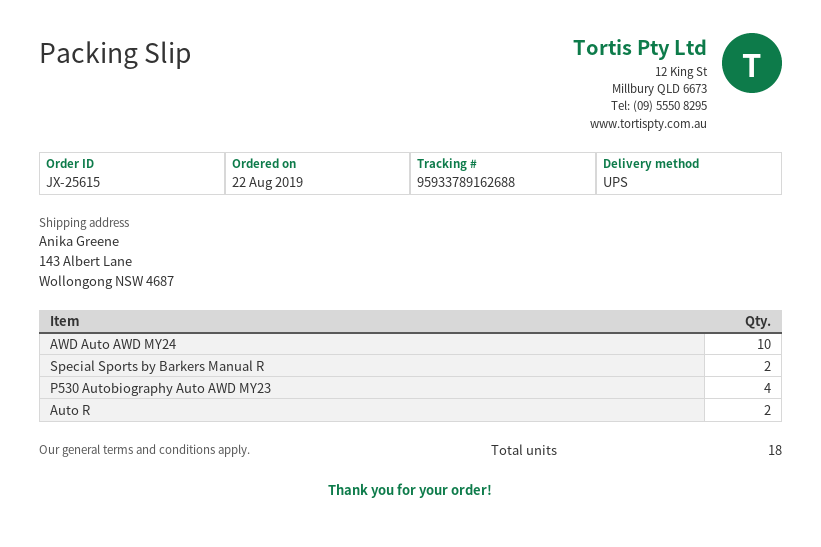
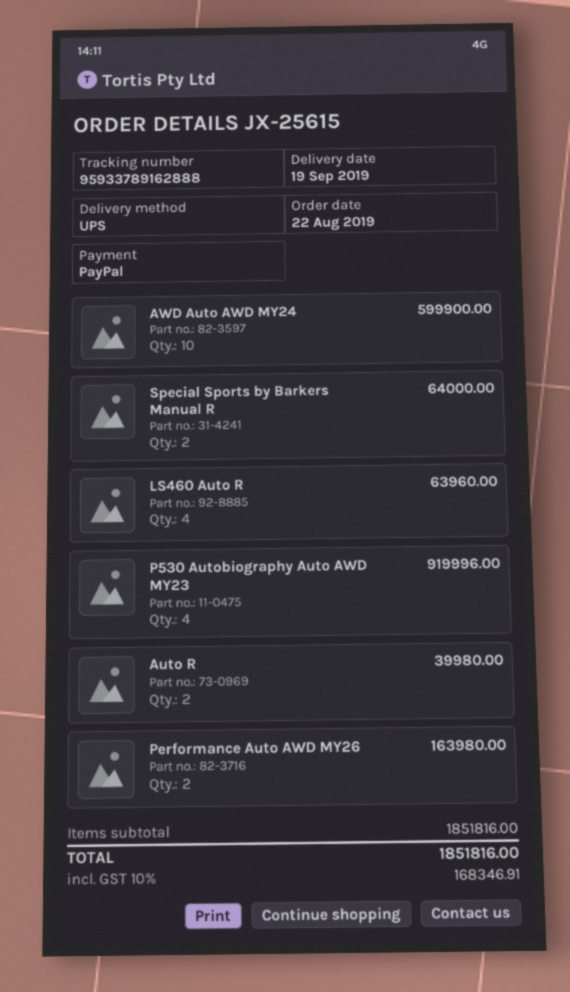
tracking number: 95933789162688 -> 95933789162888
LS460 Auto R: none -> 4
Performance Auto AWD MY26: none -> 2

